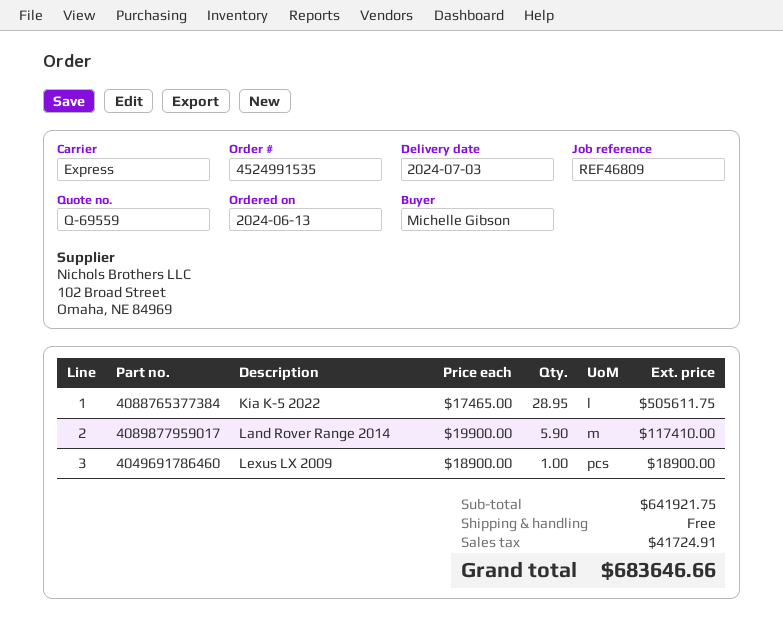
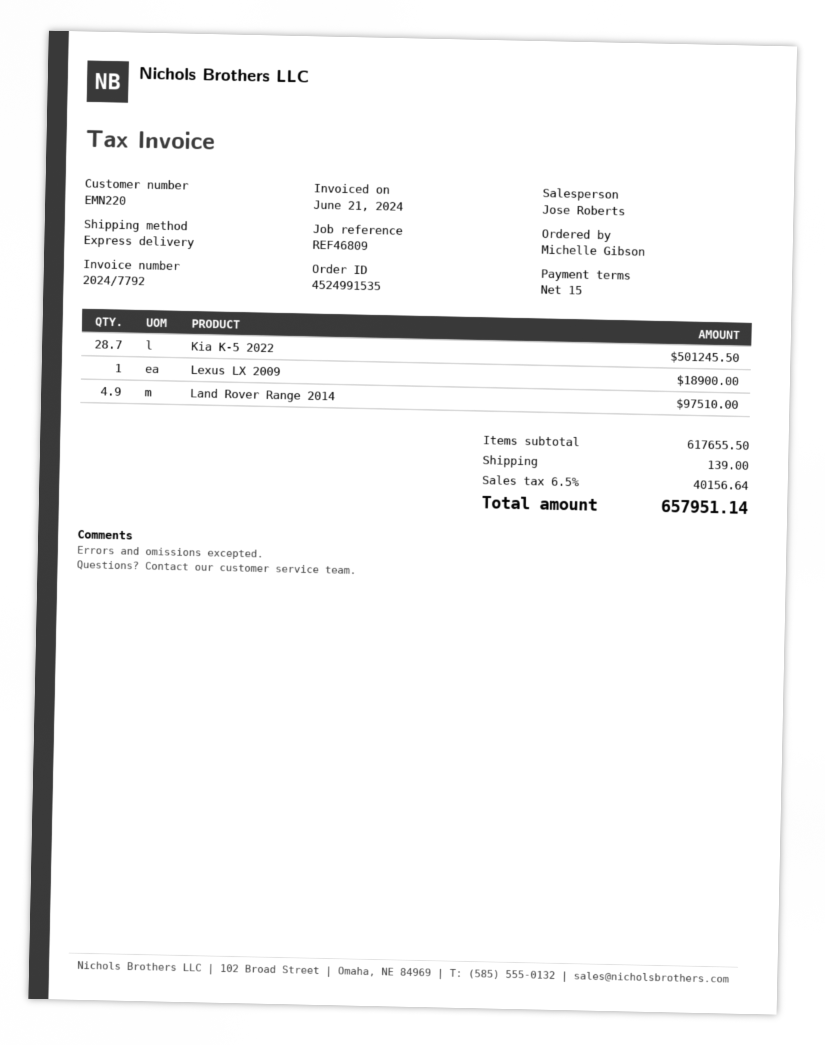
Kia K-5 2022: 28.95 for 505611.75 -> 28.7 for 501245.50
Land Rover Range 2014: 5.9 for 117410.00 -> 4.9 for 97510.00
subtotal: 641921.75 -> 617655.50
shipping: 0.00 -> 139.00
tax: 41724.91 -> 40156.64
total: 683646.66 -> 657951.14

